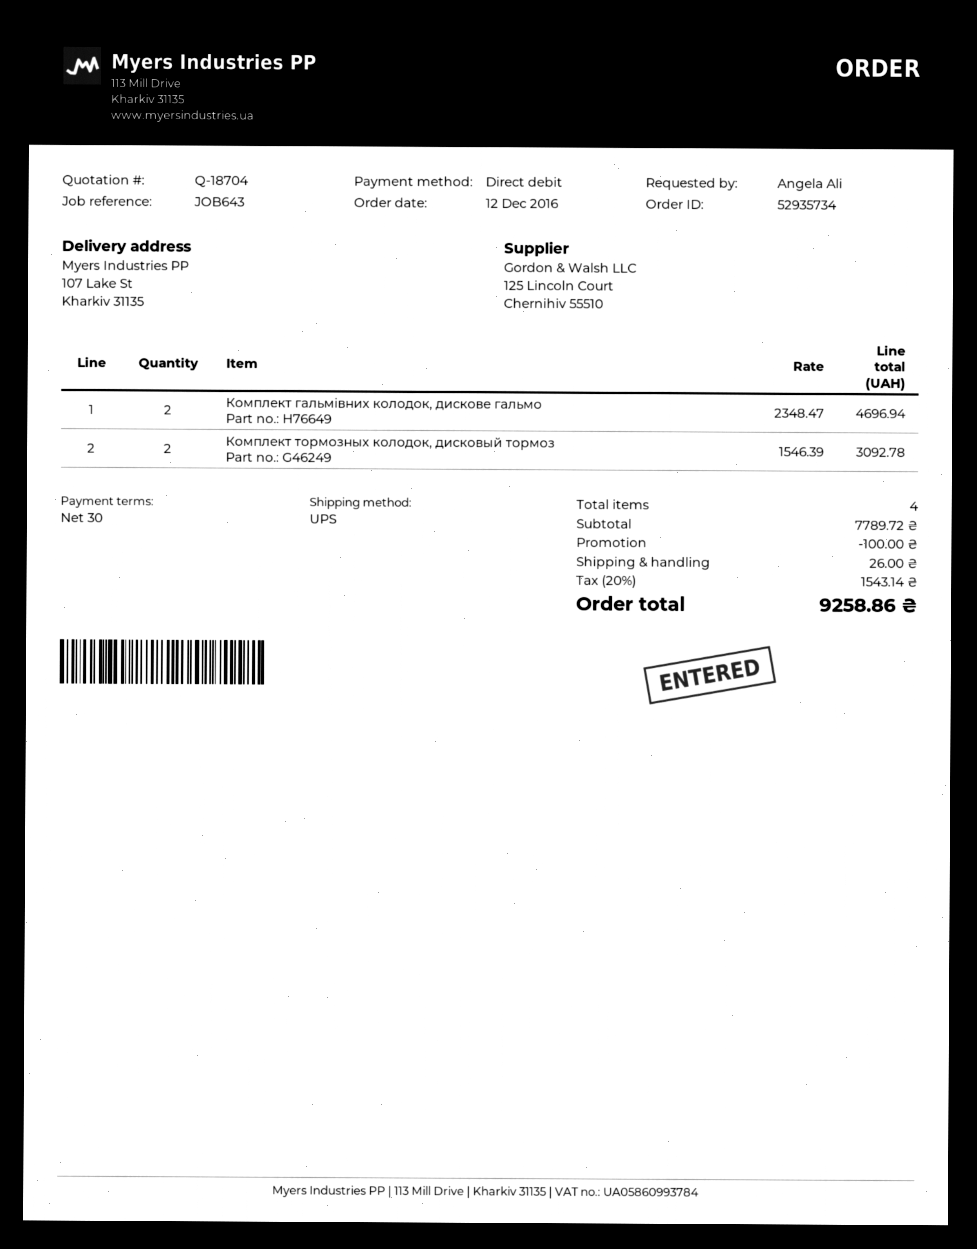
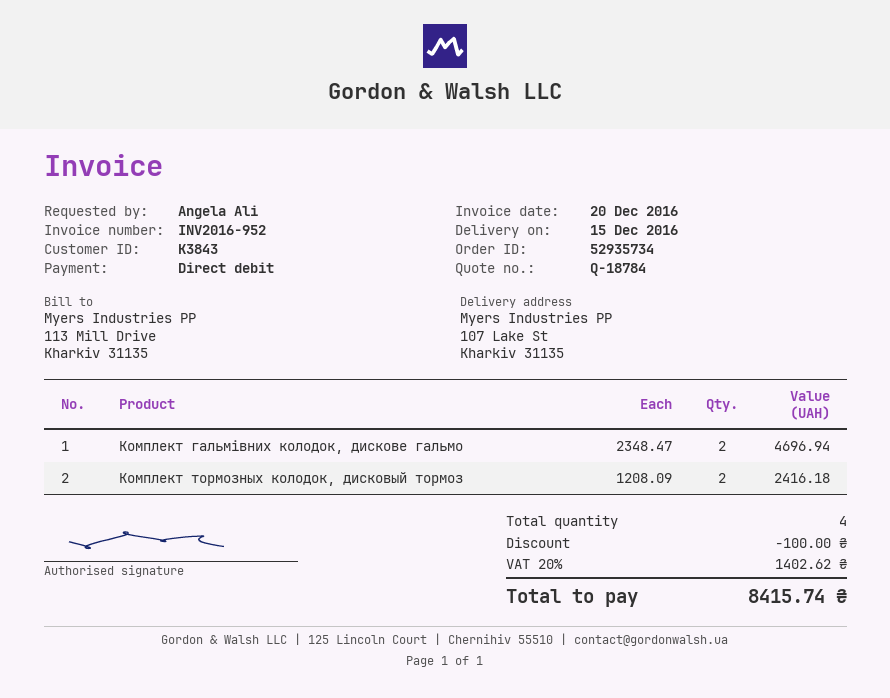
quote number: Q-18704 -> Q-18784
Комплект тормозных колодок, дисковый тормоз: 2 x 1546.39 = 3092.78 -> 2 x 1208.09 = 2416.18
shipping: 26.00 -> none
tax: 20% = 1543.14 -> 20% = 1402.62
total: 9258.86 -> 8415.74

